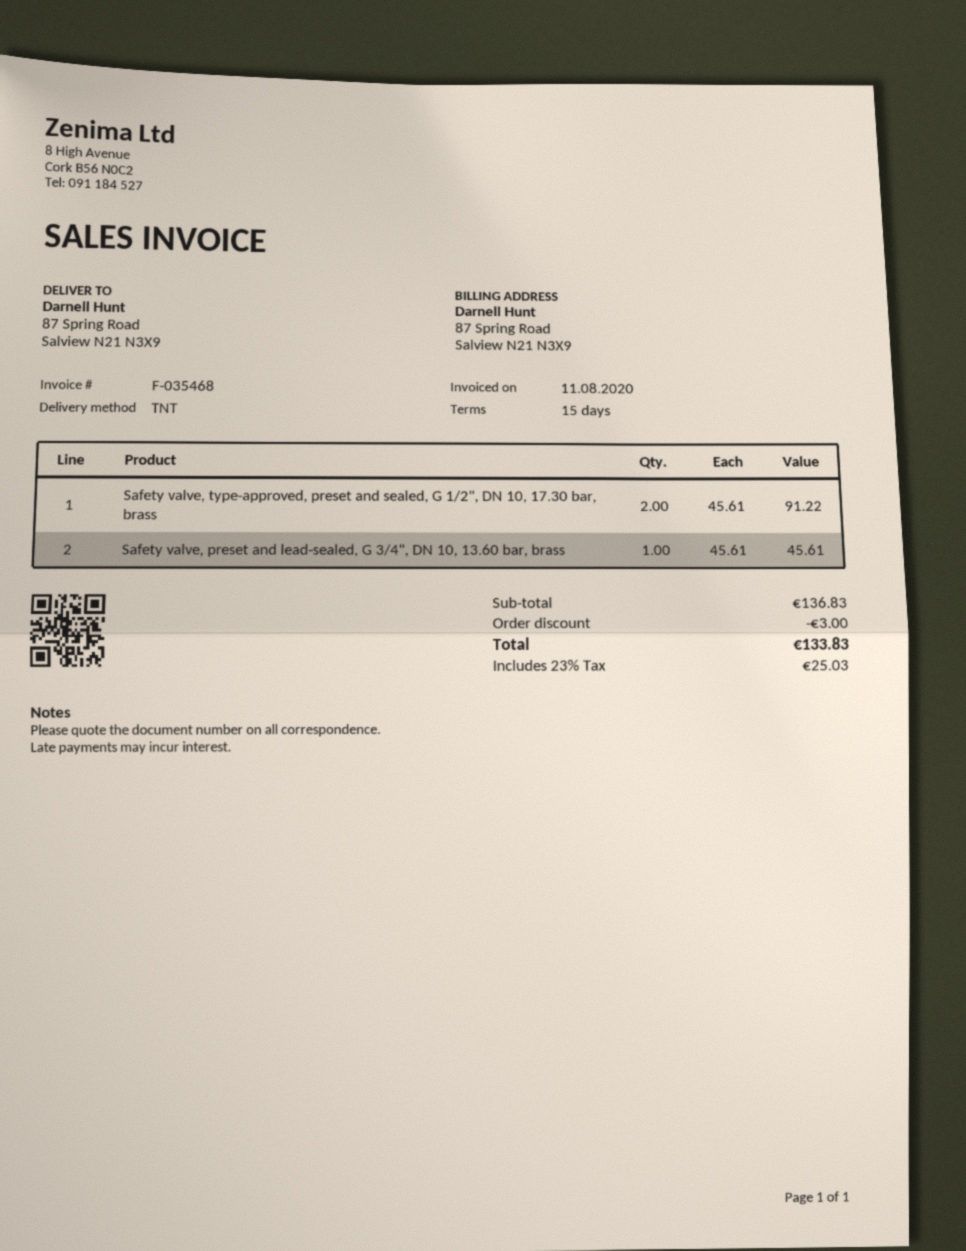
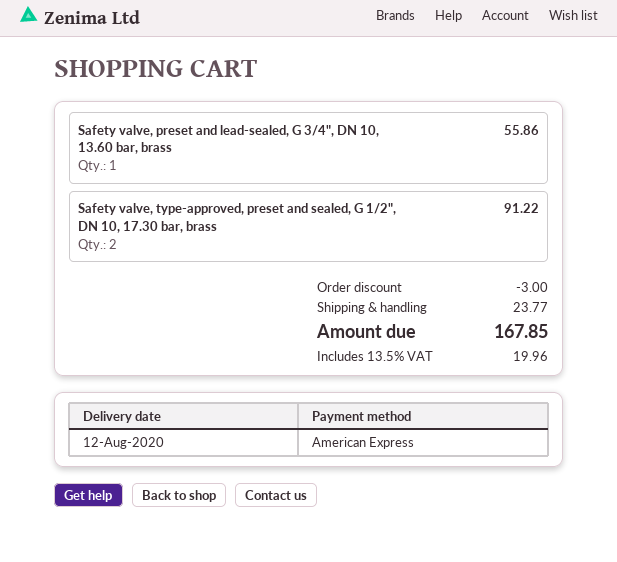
Safety valve, preset and lead-sealed, G 3/4", DN 10, 13.60 bar, brass: 1 for 45.61 -> 1 for 55.86
shipping: none -> 23.77
tax: 23% = 25.03 -> 13.5% = 19.96
total: 133.83 -> 167.85

